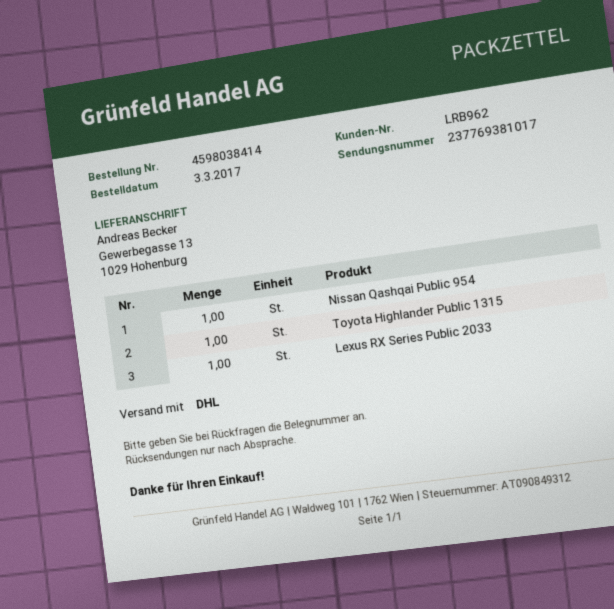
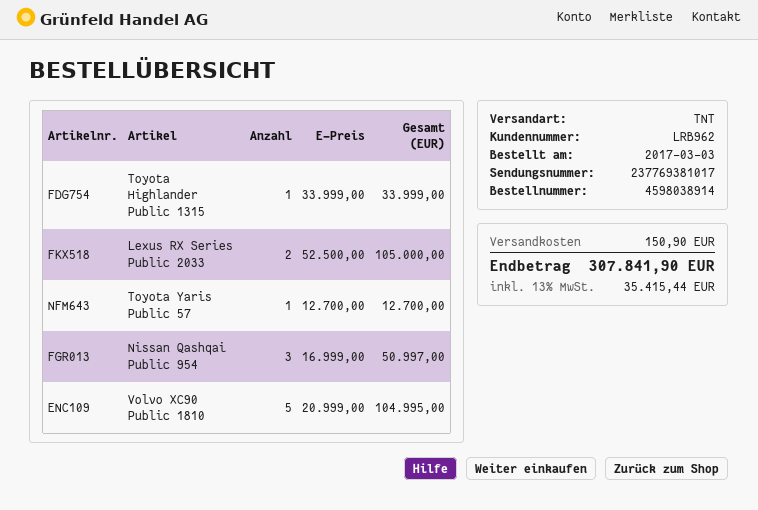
order number: 4598038414 -> 4598038914
shipping method: DHL -> TNT
Nissan Qashqai Public 954: 1 -> 3
Lexus RX Series Public 2033: 1 -> 2
Toyota Yaris Public 57: none -> 1
Volvo XC90 Public 1810: none -> 5

